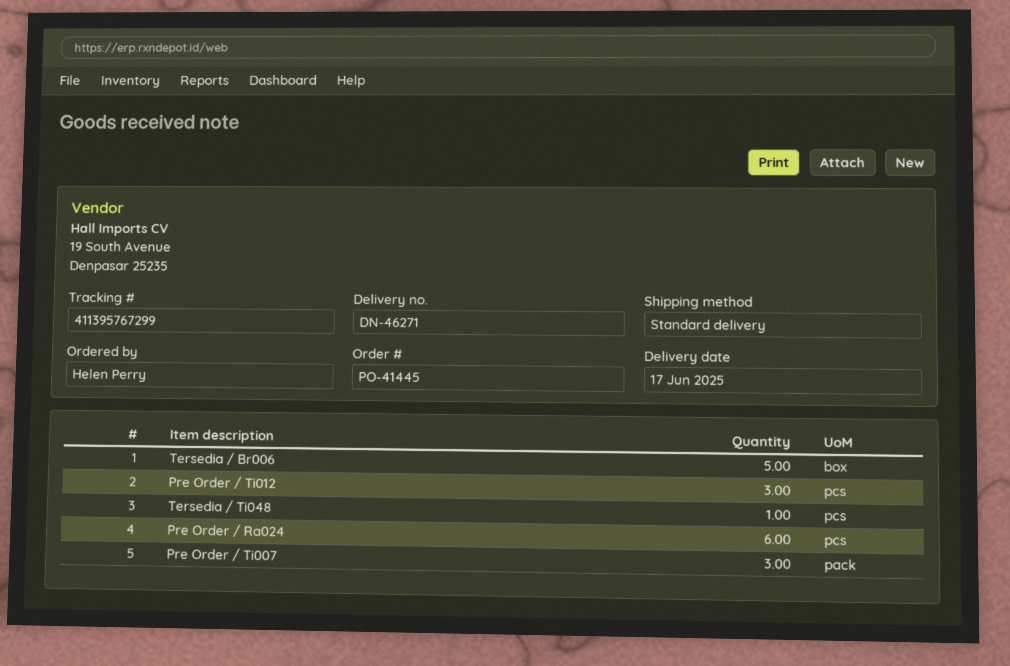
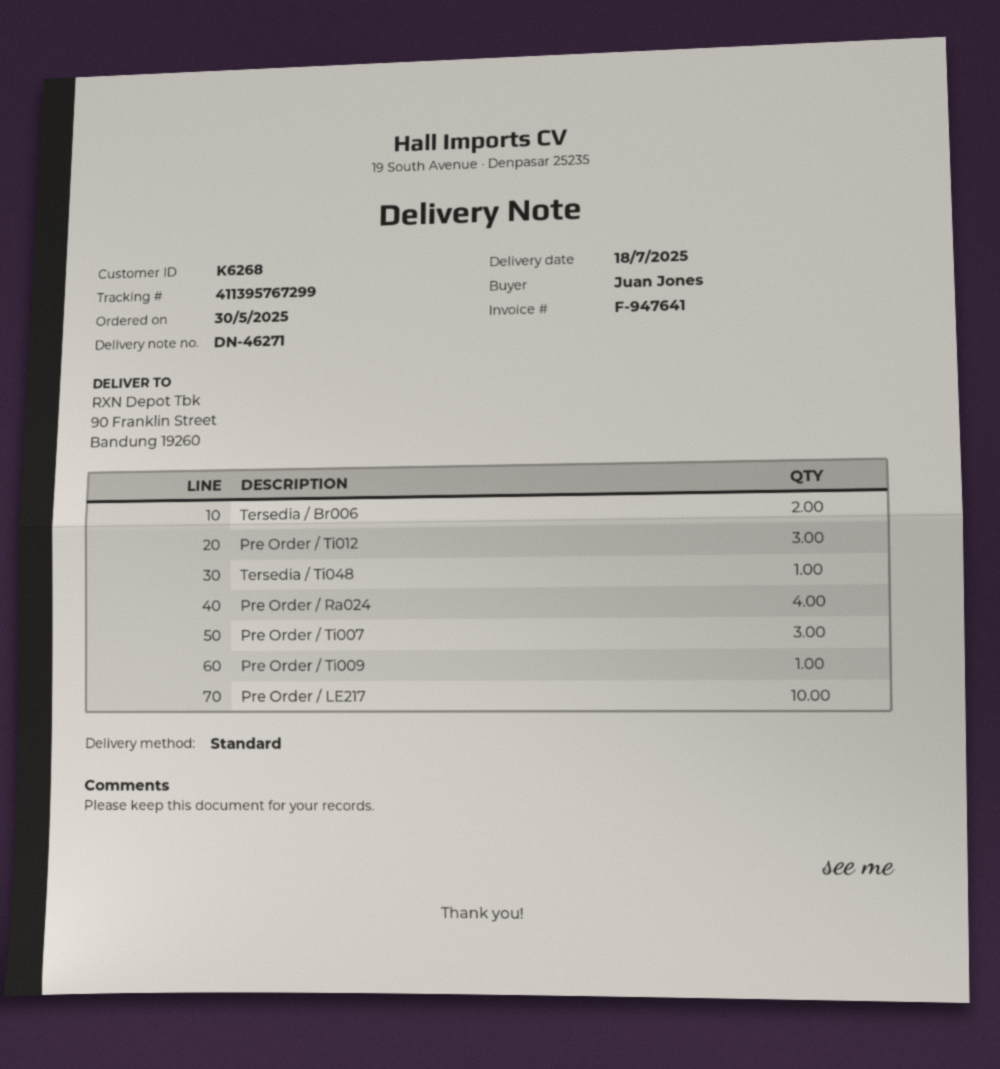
delivery date: 2025-06-17 -> 2025-07-18
ordered by: Helen Perry -> Juan Jones
Tersedia / Br006: 5 -> 2
Pre Order / Ra024: 6 -> 4
Pre Order / Ti009: none -> 1
Pre Order / LE217: none -> 10

